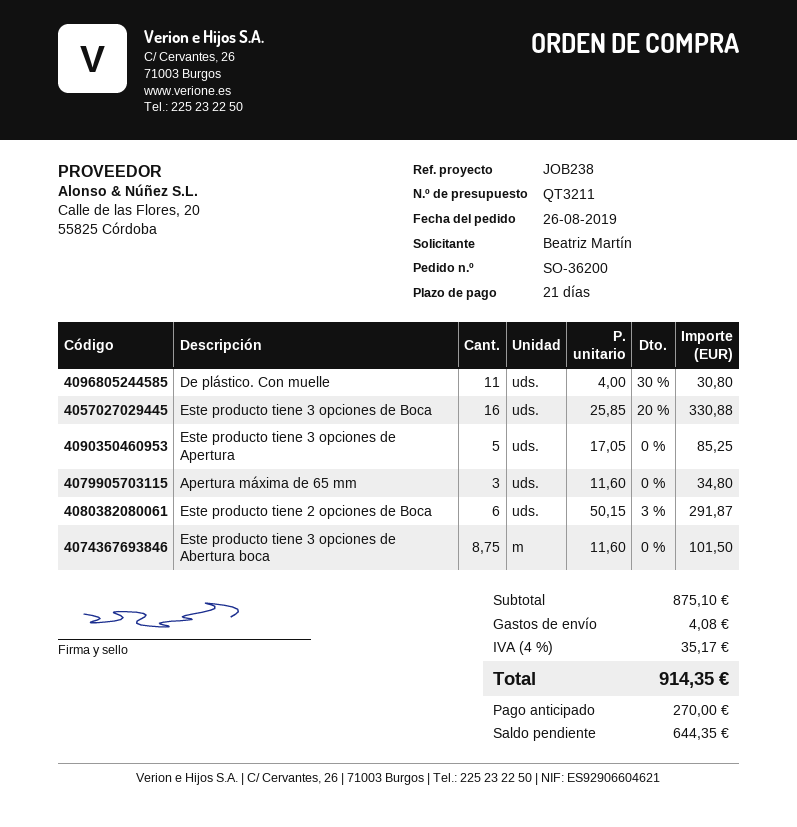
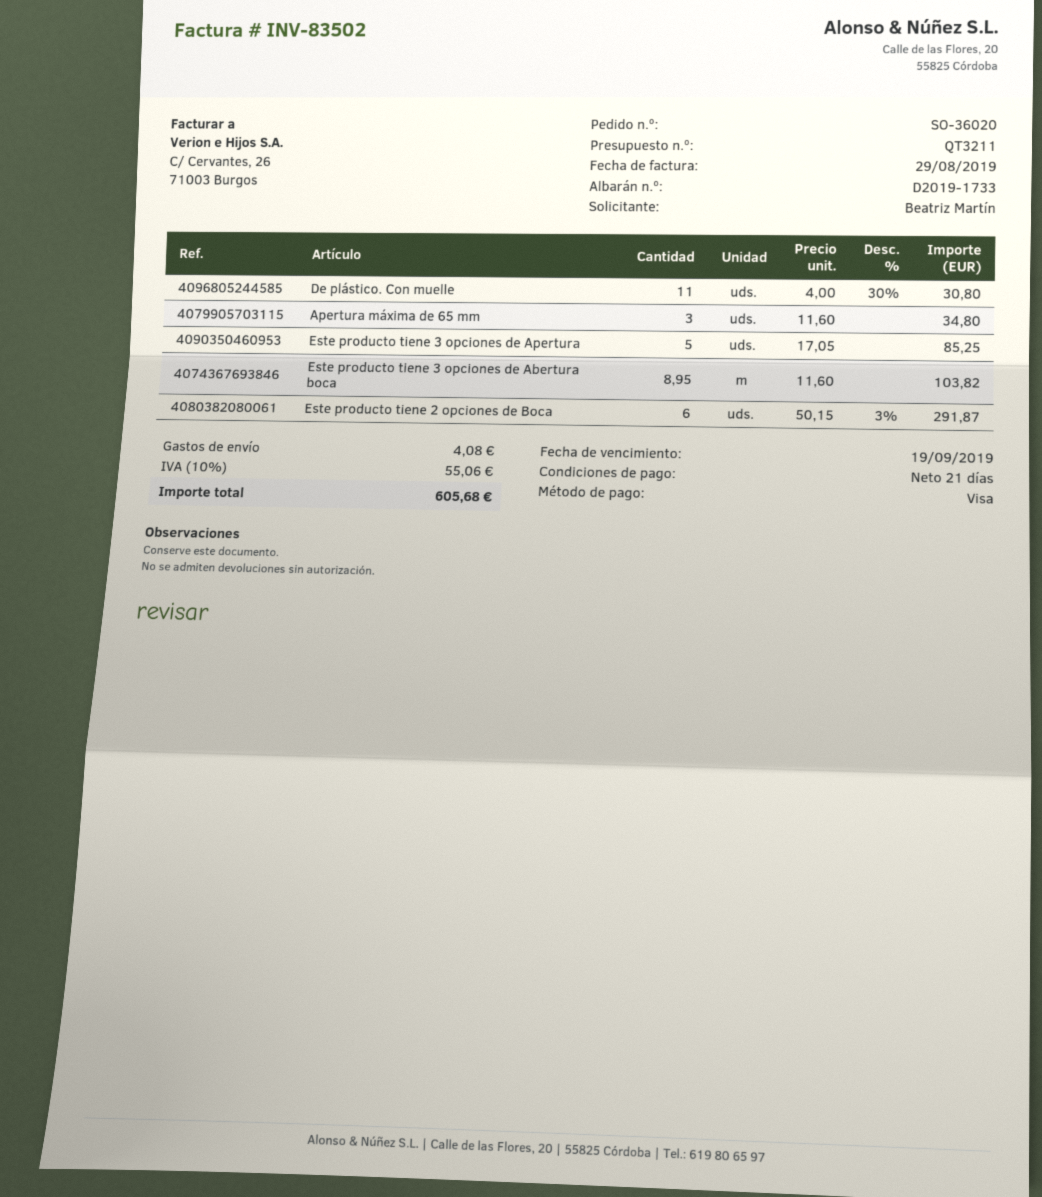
order number: SO-36200 -> SO-36020
Este producto tiene 3 opciones de Boca: 16 x 25.85 - 20% = 330.88 -> none
Este producto tiene 3 opciones de Abertura boca: 8.75 x 11.60 = 101.50 -> 8.95 x 11.60 = 103.82
tax: 4% = 35.17 -> 10% = 55.06
total: 914.35 -> 605.68

